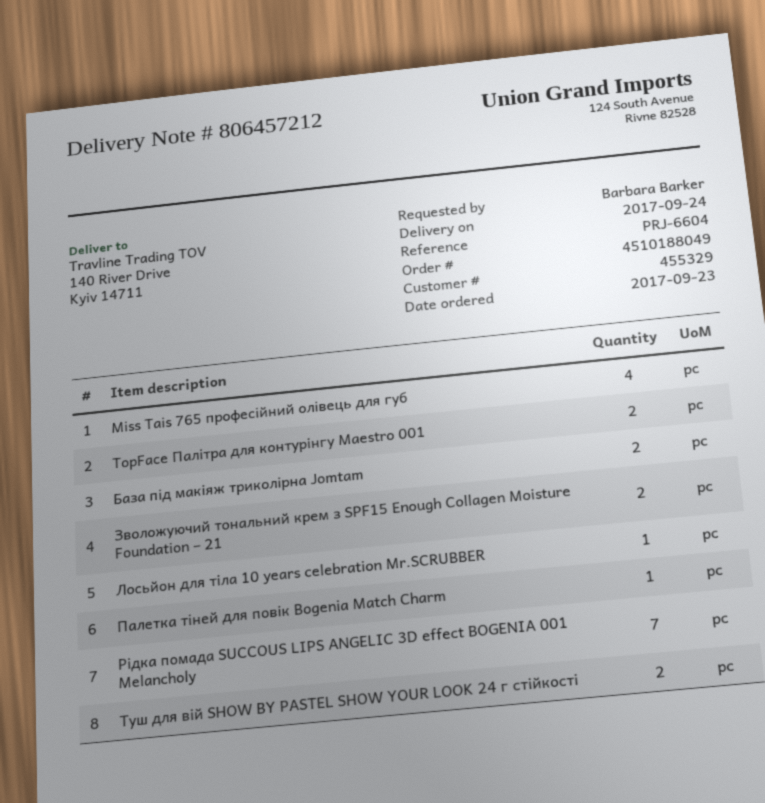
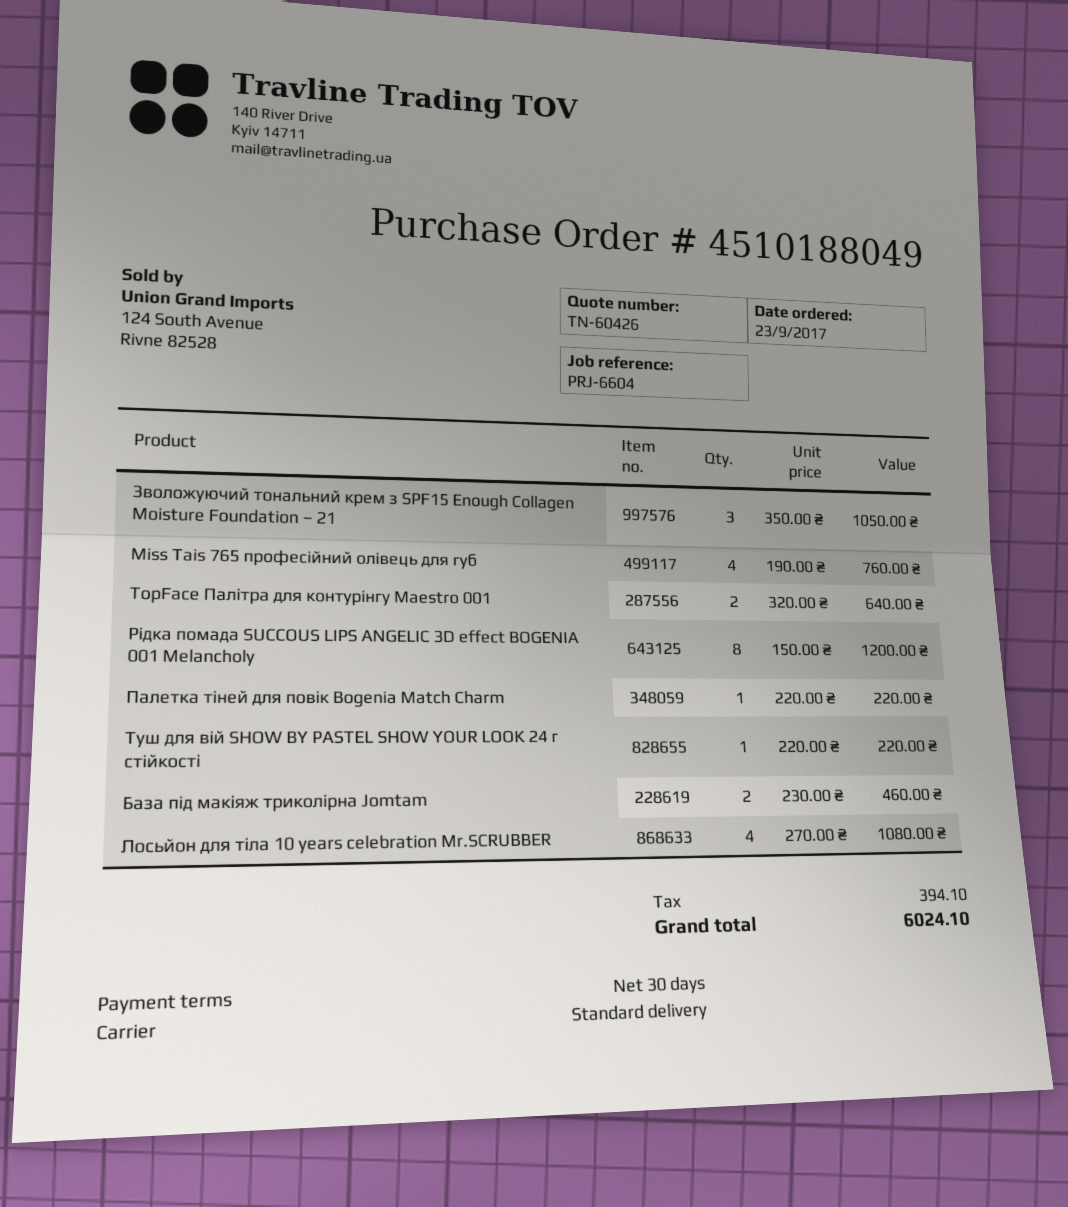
Зволожуючий тональний крем з SPF15 Enough Collagen Moisture Foundation – 21: 2 -> 3
Лосьйон для тіла 10 years celebration Mr.SCRUBBER: 1 -> 4
Рідка помада SUCCOUS LIPS ANGELIC 3D effect BOGENIA 001 Melancholy: 7 -> 8
Туш для вій SHOW BY PASTEL SHOW YOUR LOOK 24 г стійкості: 2 -> 1

